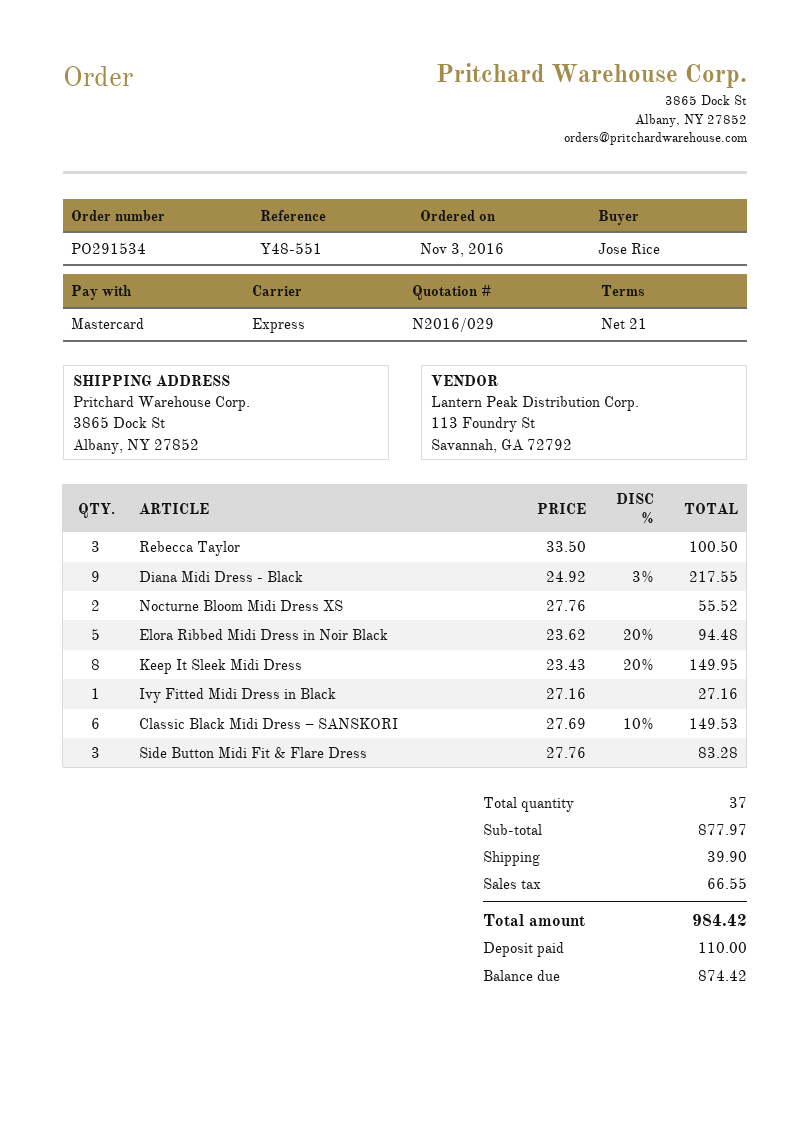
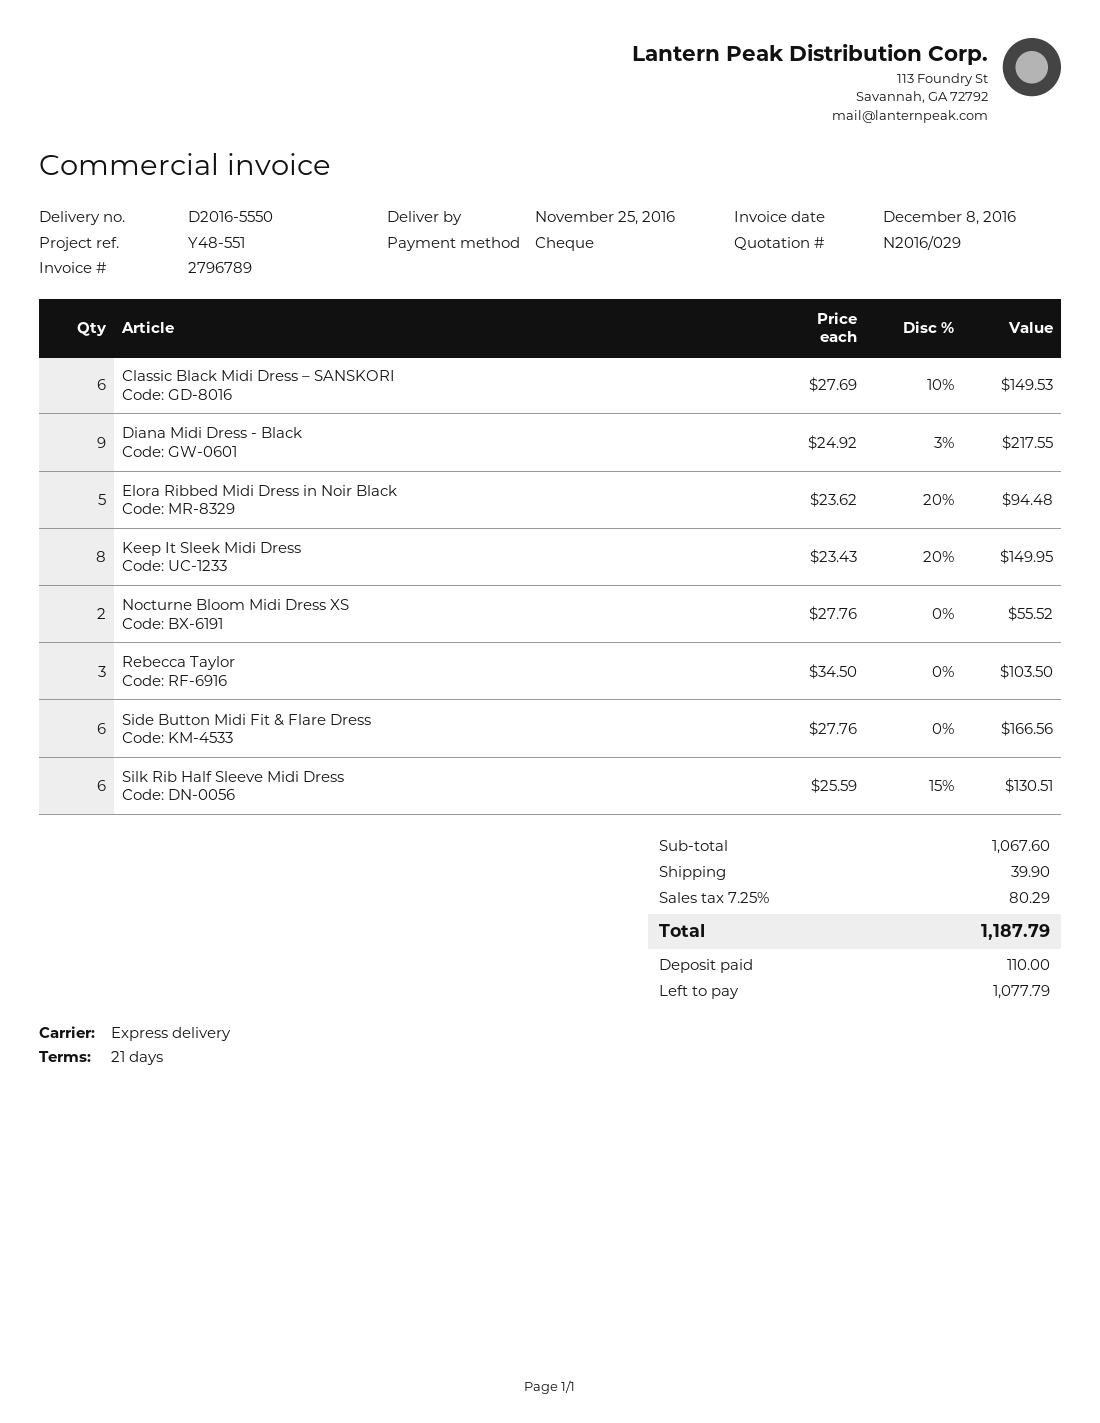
payment method: Mastercard -> cheque
Rebecca Taylor: 3 x 33.50 = 100.50 -> 3 x 34.50 = 103.50
Ivy Fitted Midi Dress in Black: 1 x 27.16 = 27.16 -> none
Side Button Midi Fit & Flare Dress: 3 x 27.76 = 83.28 -> 6 x 27.76 = 166.56
Silk Rib Half Sleeve Midi Dress: none -> 6 x 25.59 - 15% = 130.51
subtotal: 877.97 -> 1067.60
tax: 66.55 -> 80.29
total: 984.42 -> 1187.79
balance: 874.42 -> 1077.79

